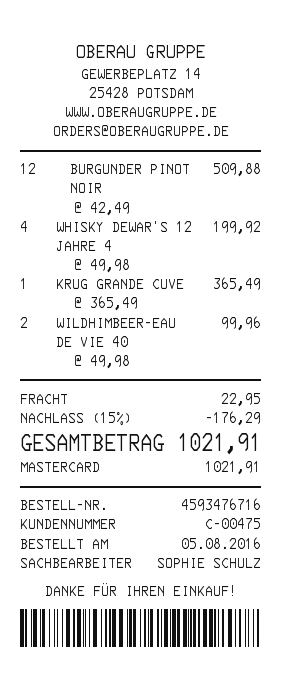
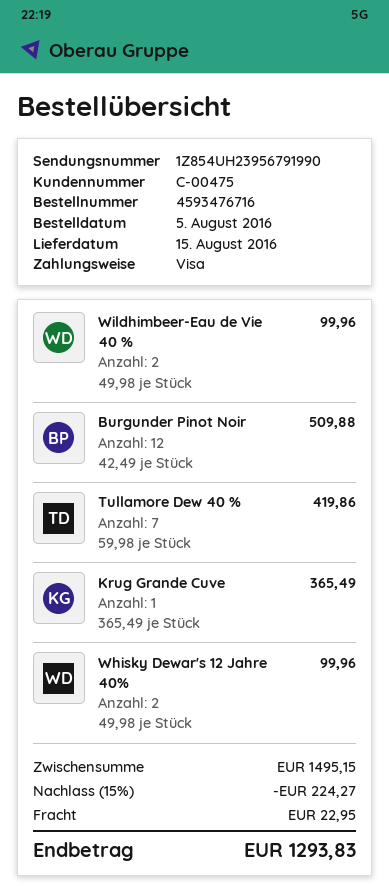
payment method: Mastercard -> Visa
WHISKY DEWAR'S 12 JAHRE 4: 4 x 49.98 = 199.92 -> 2 x 49.98 = 99.96
Tullamore Dew 40 %: none -> 7 x 59.98 = 419.86
discount: 15% = 176.29 -> 15% = 224.27
total: 1021.91 -> 1293.83

